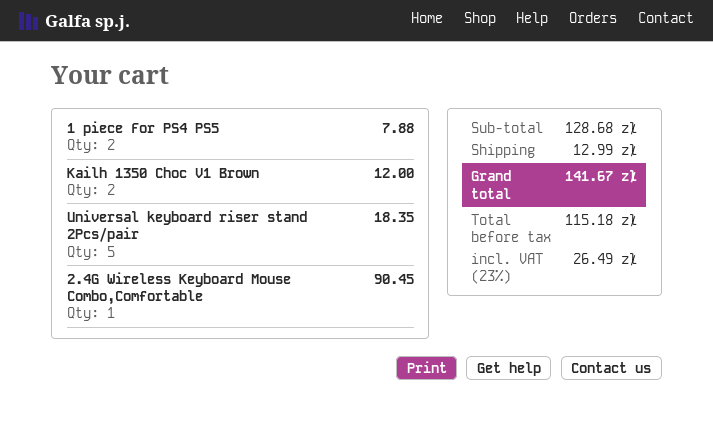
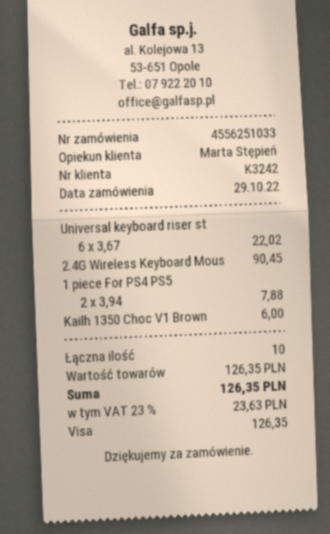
Kailh 1350 Choc V1 Brown: 2 for 12.00 -> 1 for 6.00
Universal keyboard riser stand 2Pcs/pair: 5 for 18.35 -> 6 for 22.02
subtotal: 128.68 -> 126.35
shipping: 12.99 -> none
tax: 23% = 26.49 -> 23% = 23.63
total: 141.67 -> 126.35

